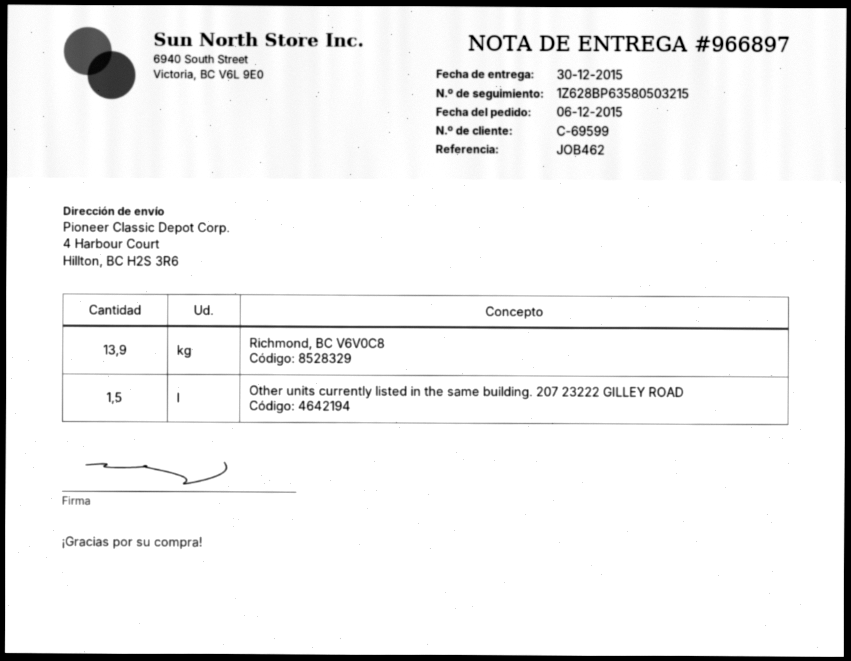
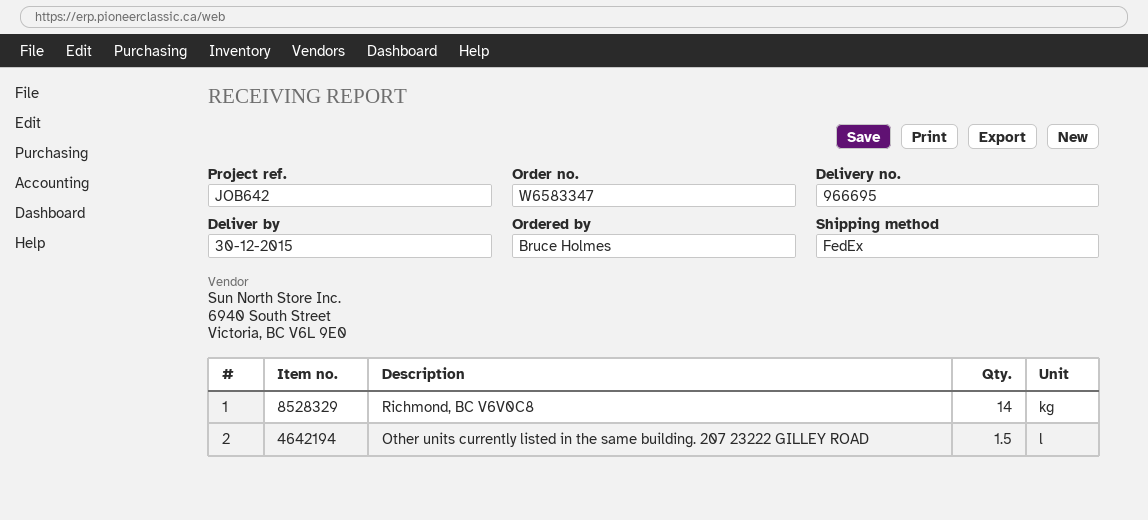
delivery note number: 966897 -> 966695
reference: JOB462 -> JOB642
Richmond, BC V6V0C8: 13.9 -> 14

